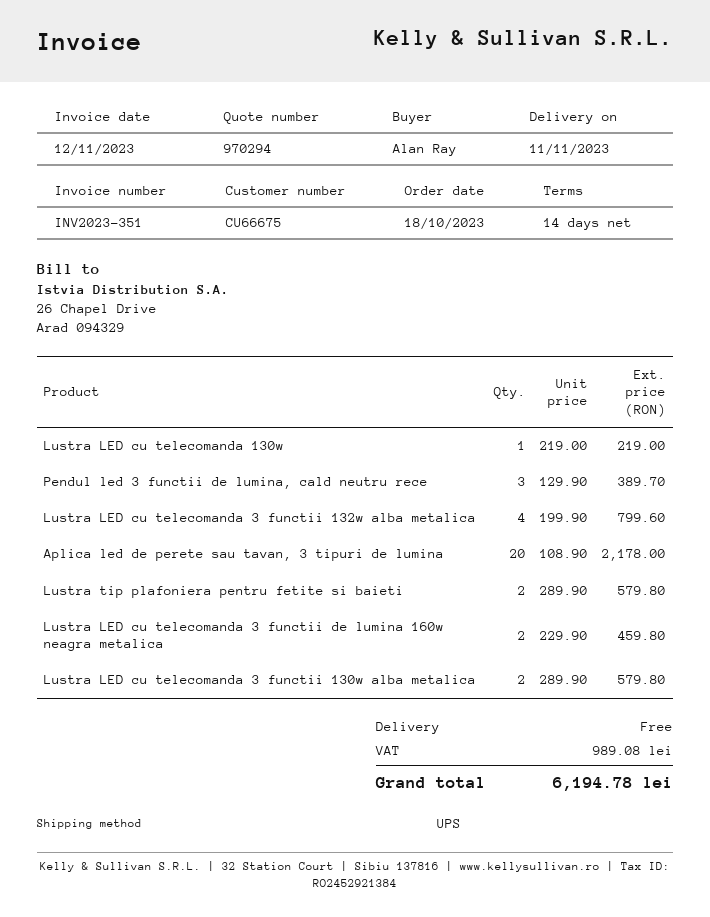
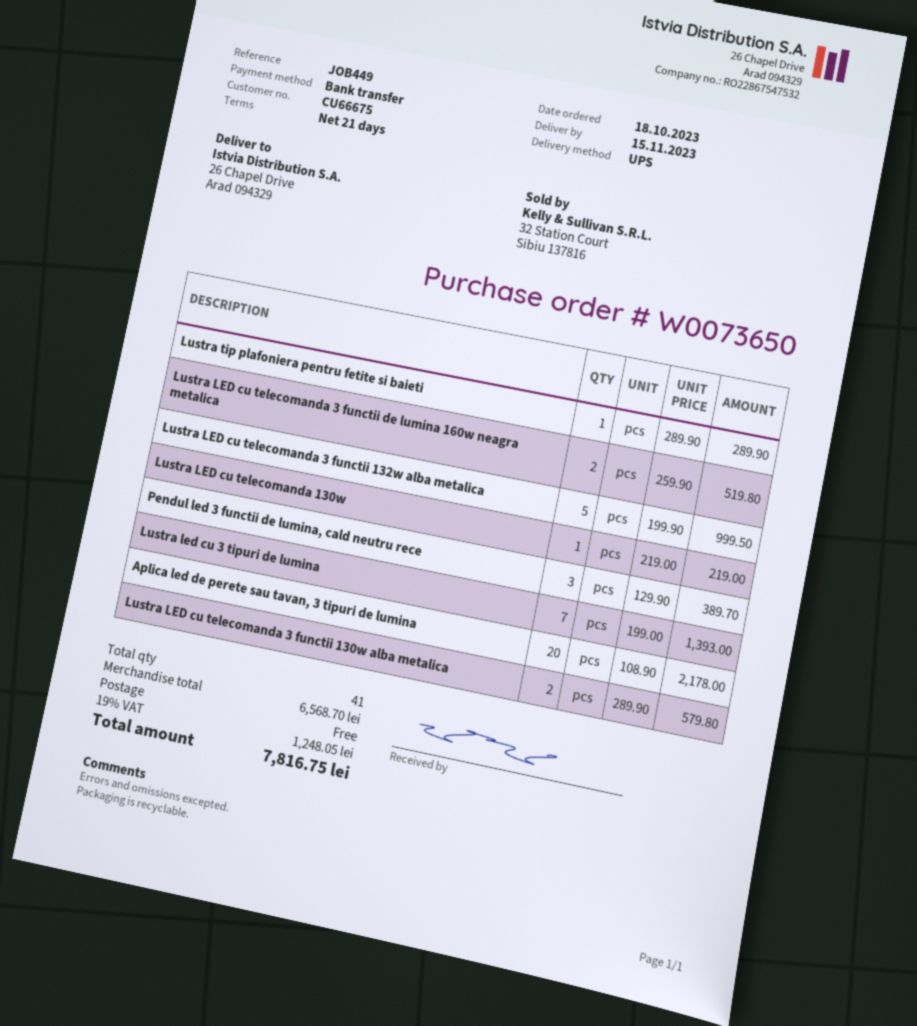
delivery date: 2023-11-11 -> 2023-11-15
payment terms: 14 days -> 21 days
Lustra LED cu telecomanda 3 functii 132w alba metalica: 4 x 199.90 = 799.60 -> 5 x 199.90 = 999.50
Lustra tip plafoniera pentru fetite si baieti: 2 x 289.90 = 579.80 -> 1 x 289.90 = 289.90
Lustra LED cu telecomanda 3 functii de lumina 160w neagra metalica: 2 x 229.90 = 459.80 -> 2 x 259.90 = 519.80
Lustra led cu 3 tipuri de lumina: none -> 7 x 199.00 = 1393.00
tax: 989.08 -> 1248.05
total: 6194.78 -> 7816.75

